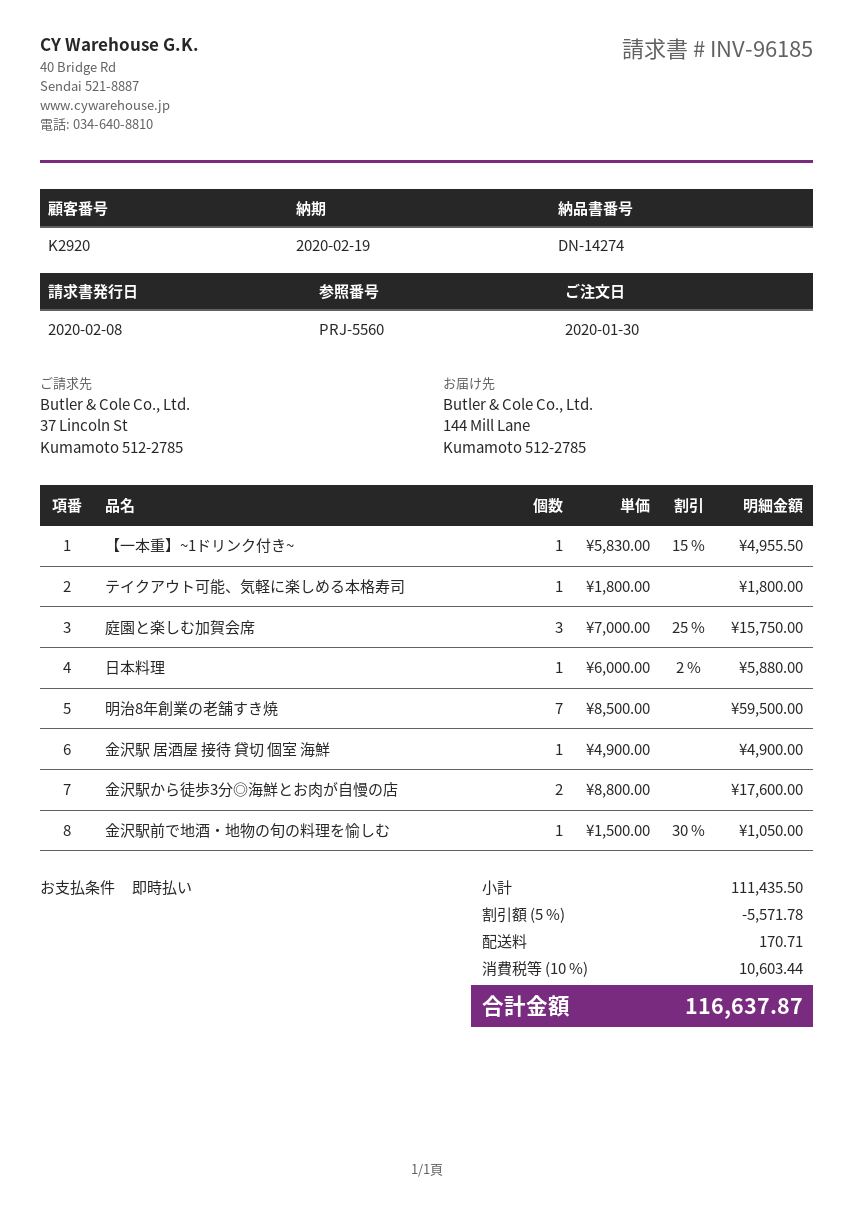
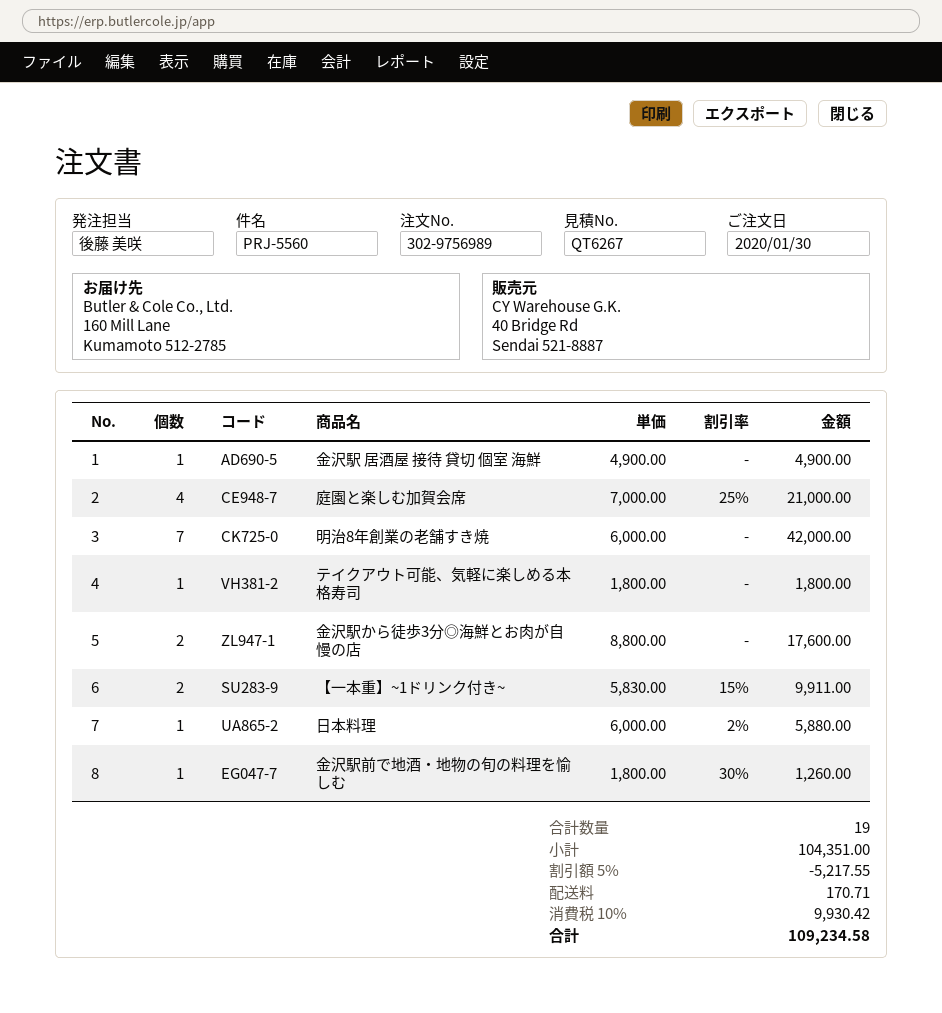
ship to: 144 Mill Lane, Kumamoto 512-2785 -> 160 Mill Lane, Kumamoto 512-2785
【一本重】~1ドリンク付き~: 1 x 5830.00 - 15% = 4955.50 -> 2 x 5830.00 - 15% = 9911.00
庭園と楽しむ加賀会席: 3 x 7000.00 - 25% = 15750.00 -> 4 x 7000.00 - 25% = 21000.00
明治8年創業の老舗すき焼: 7 x 8500.00 = 59500.00 -> 7 x 6000.00 = 42000.00
金沢駅前で地酒・地物の旬の料理を愉しむ: 1 x 1500.00 - 30% = 1050.00 -> 1 x 1800.00 - 30% = 1260.00
subtotal: 111435.50 -> 104351.00
discount: 5% = 5571.78 -> 5% = 5217.55
tax: 10% = 10603.44 -> 10% = 9930.42
total: 116637.87 -> 109234.58

